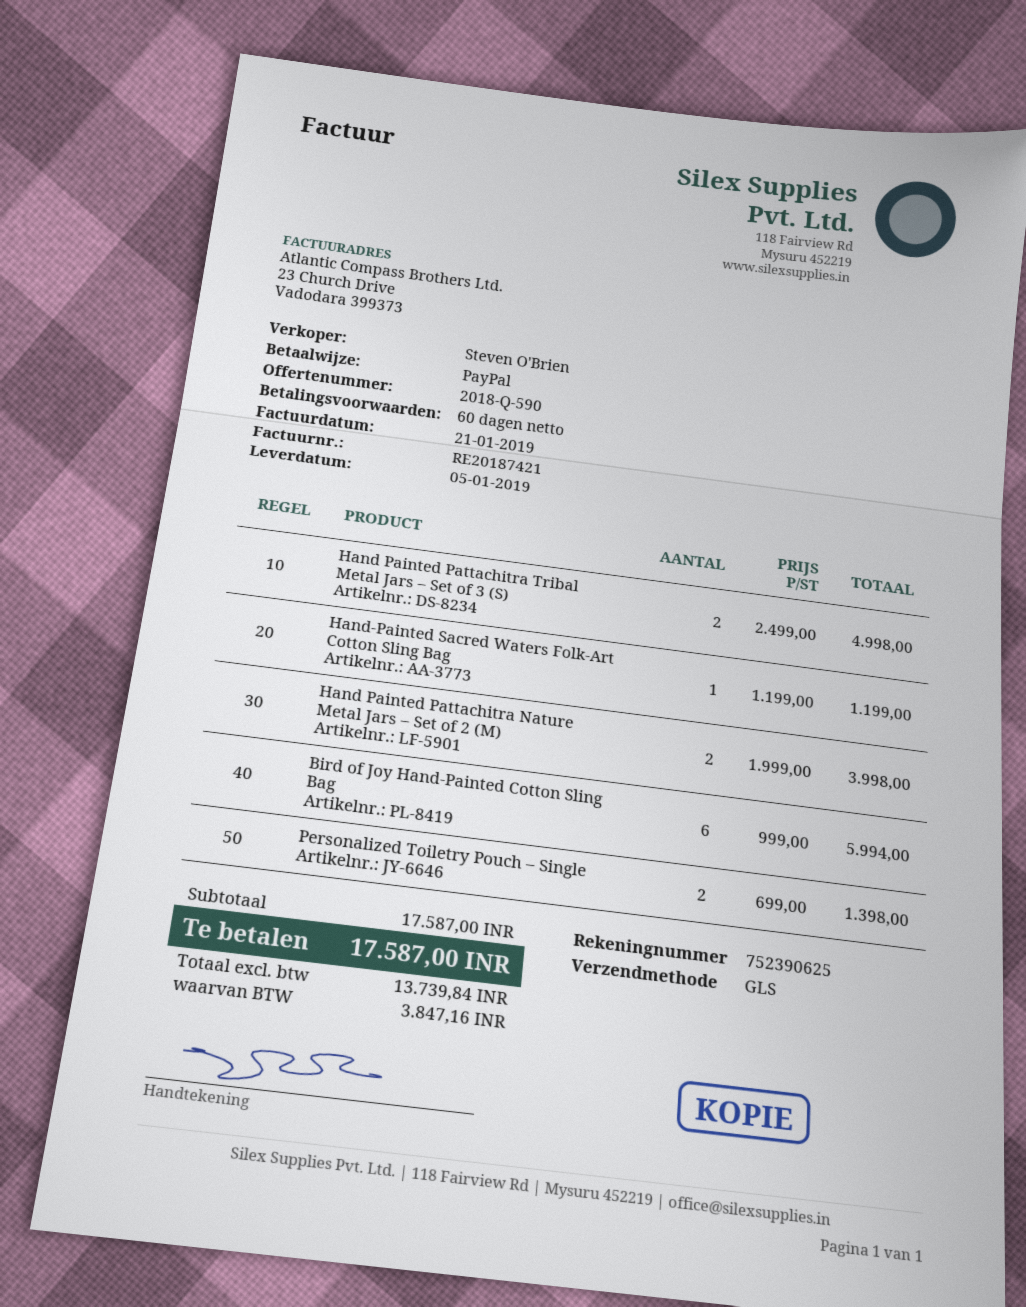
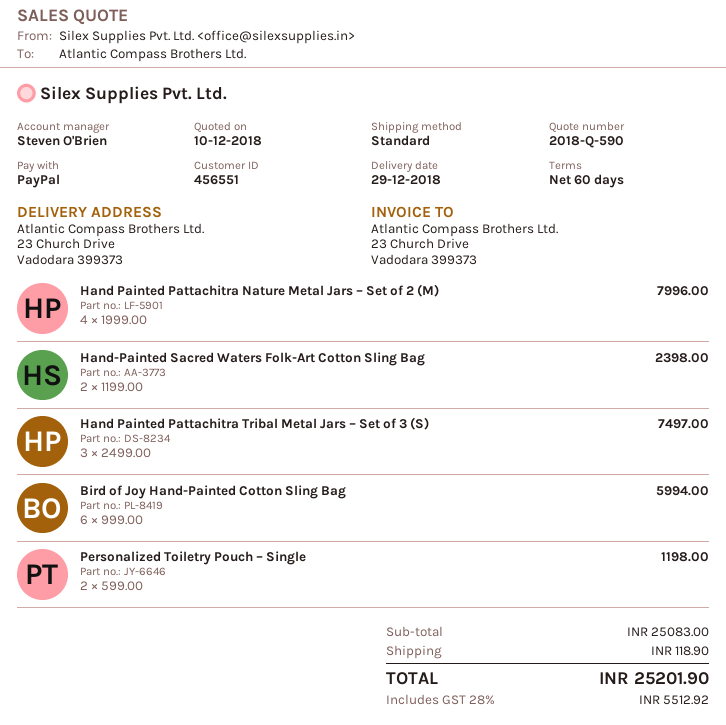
delivery date: 2019-01-05 -> 2018-12-29
shipping method: GLS -> standard
Hand Painted Pattachitra Tribal Metal Jars – Set of 3 (S): 2 x 2499.00 = 4998.00 -> 3 x 2499.00 = 7497.00
Hand-Painted Sacred Waters Folk-Art Cotton Sling Bag: 1 x 1199.00 = 1199.00 -> 2 x 1199.00 = 2398.00
Hand Painted Pattachitra Nature Metal Jars – Set of 2 (M): 2 x 1999.00 = 3998.00 -> 4 x 1999.00 = 7996.00
Personalized Toiletry Pouch – Single: 2 x 699.00 = 1398.00 -> 2 x 599.00 = 1198.00
subtotal: 17587.00 -> 25083.00
shipping: none -> 118.90
tax: 3847.16 -> 5512.92
total: 17587.00 -> 25201.90

